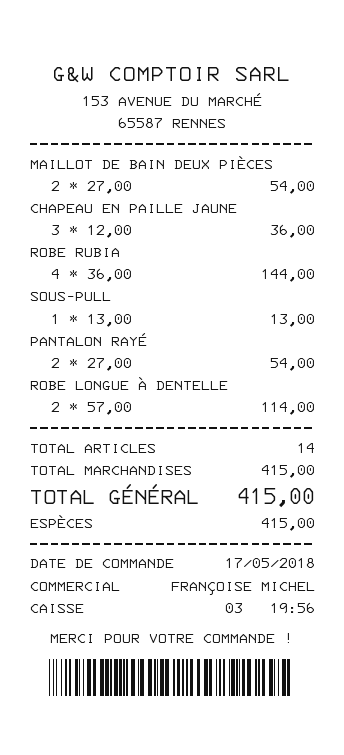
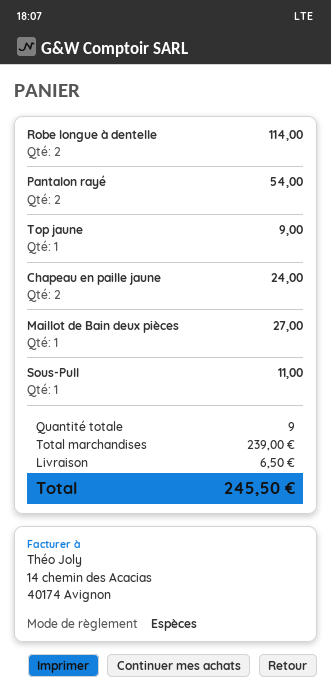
MAILLOT DE BAIN DEUX PIÈCES: 2 for 54.00 -> 1 for 27.00
CHAPEAU EN PAILLE JAUNE: 3 for 36.00 -> 2 for 24.00
ROBE RUBIA: 4 for 144.00 -> none
SOUS-PULL: 1 for 13.00 -> 1 for 11.00
Top jaune: none -> 1 for 9.00
total quantity: 14 -> 9
subtotal: 415.00 -> 239.00
shipping: none -> 6.50
total: 415.00 -> 245.50

